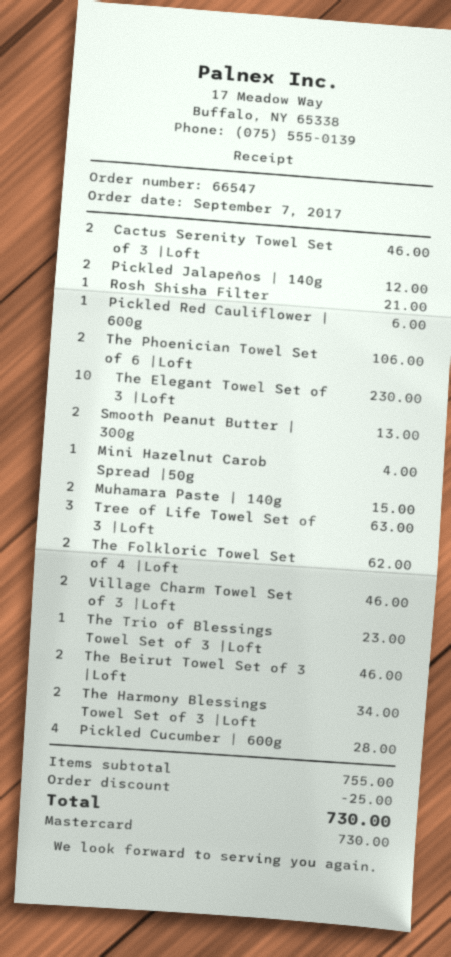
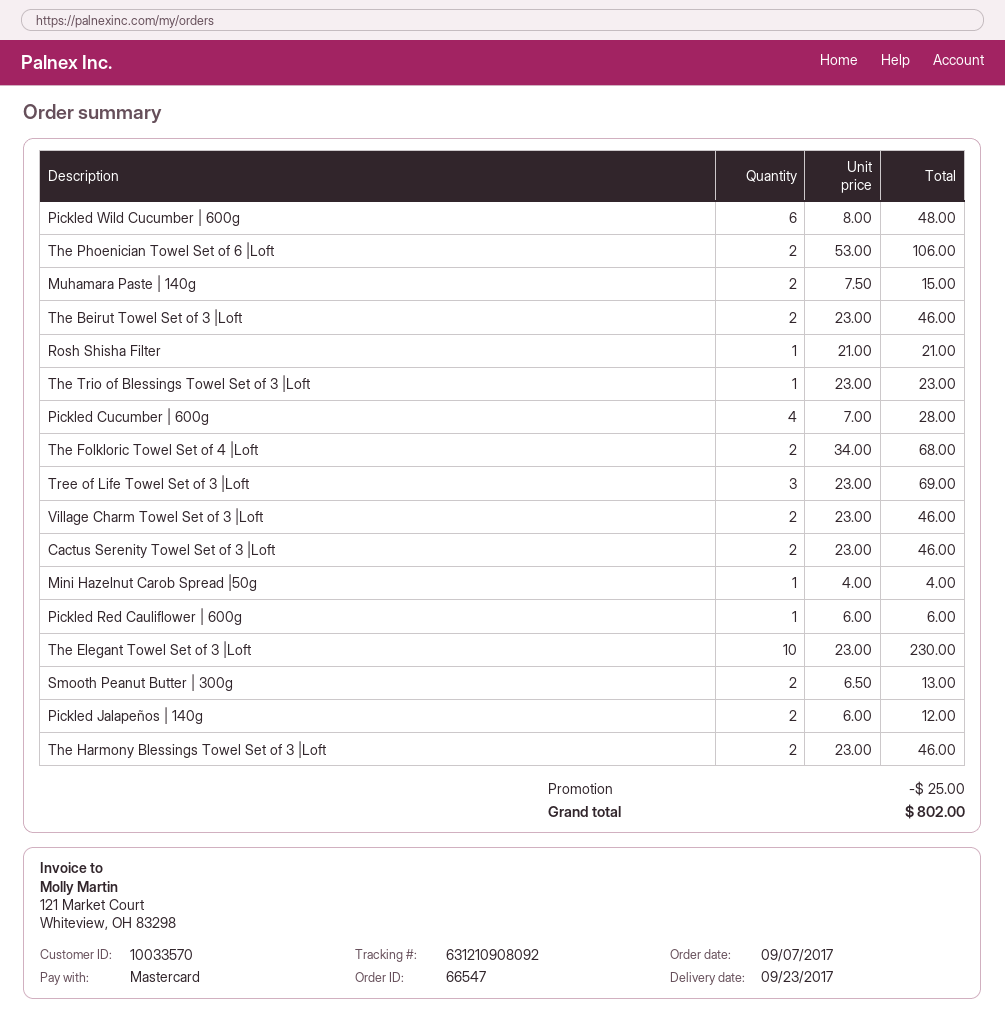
Tree of Life Towel Set of 3 |Loft: 3 for 63.00 -> 3 for 69.00
The Folkloric Towel Set of 4 |Loft: 2 for 62.00 -> 2 for 68.00
The Harmony Blessings Towel Set of 3 |Loft: 2 for 34.00 -> 2 for 46.00
Pickled Wild Cucumber | 600g: none -> 6 for 48.00
total: 730.00 -> 802.00

